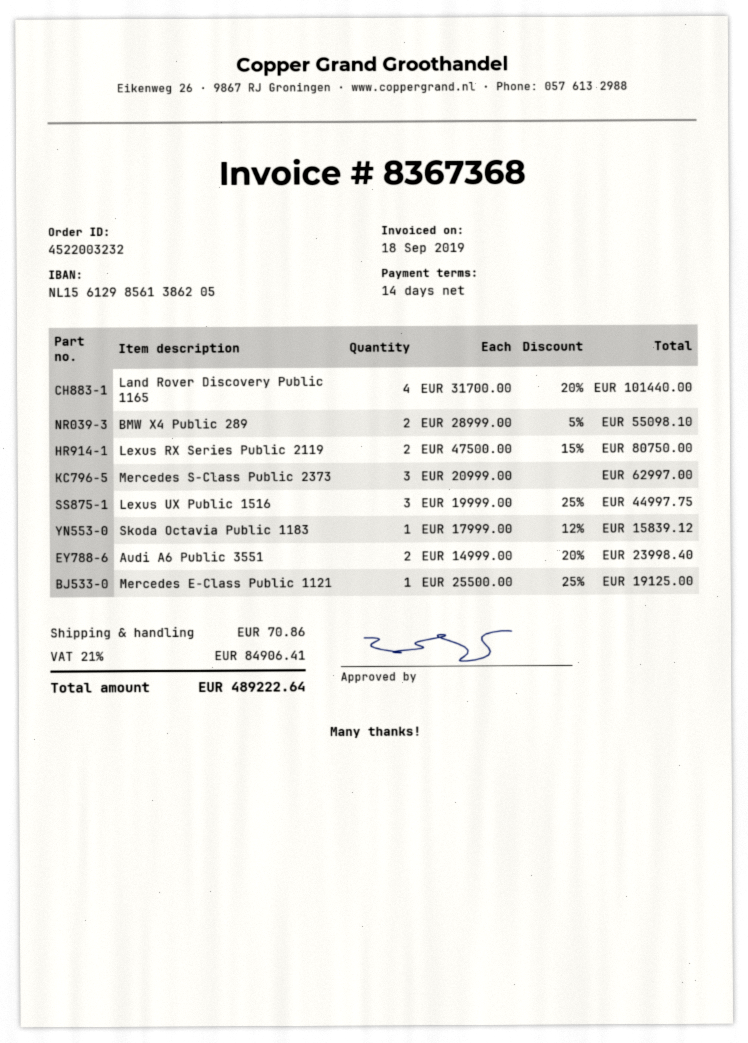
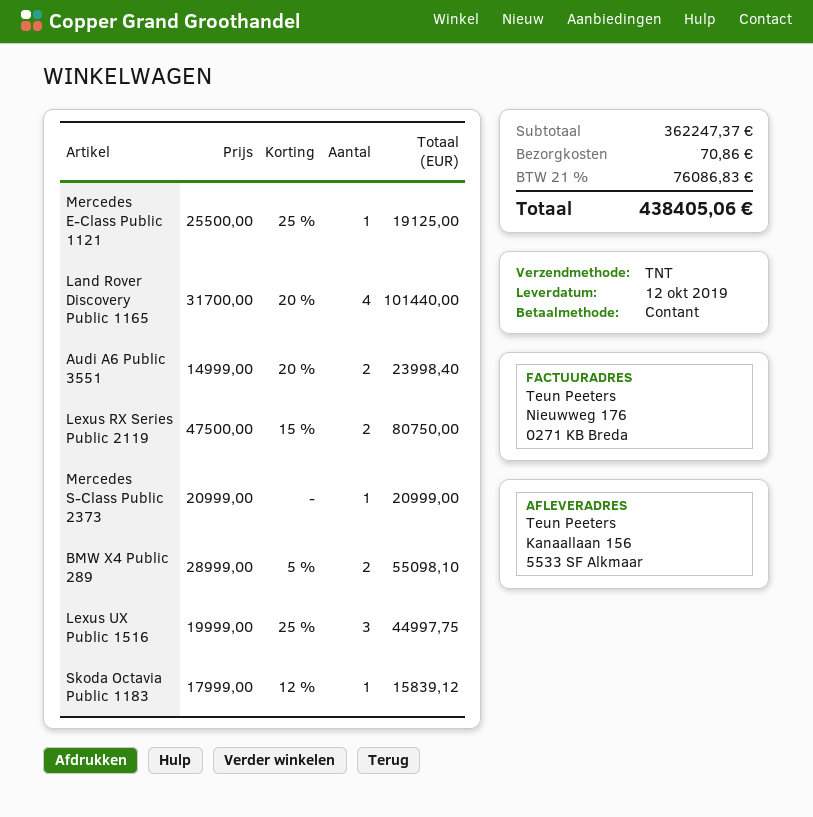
Mercedes S-Class Public 2373: 3 x 20999.00 = 62997.00 -> 1 x 20999.00 = 20999.00
tax: 21% = 84906.41 -> 21% = 76086.83
total: 489222.64 -> 438405.06

